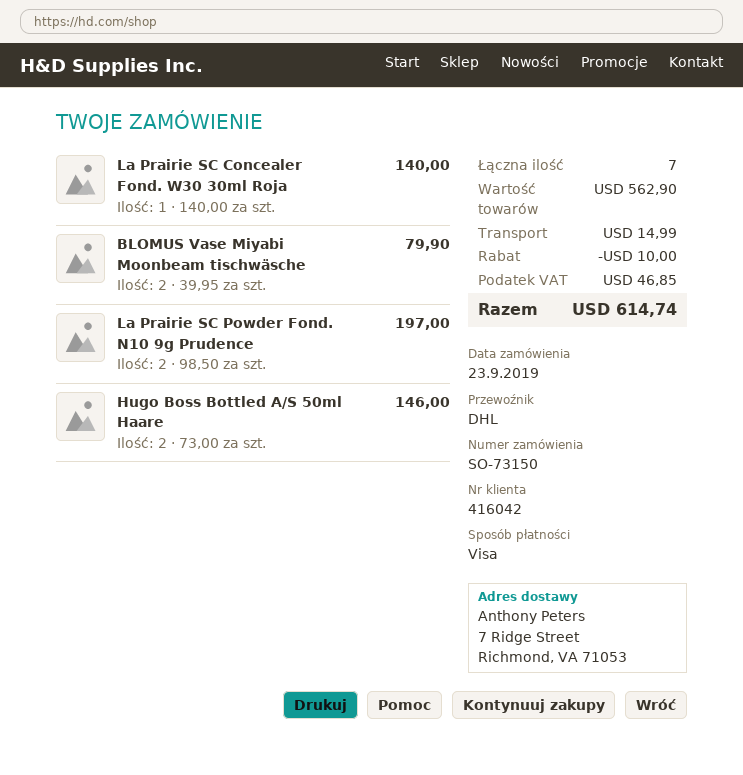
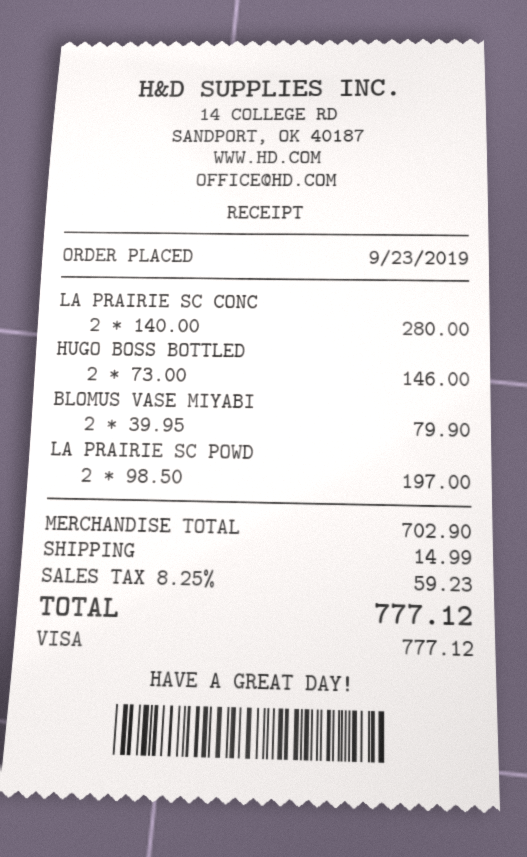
La Prairie SC Concealer Fond. W30 30ml Roja: 1 x 140.00 = 140.00 -> 2 x 140.00 = 280.00
subtotal: 562.90 -> 702.90
discount: 10.00 -> none
tax: 46.85 -> 59.23
total: 614.74 -> 777.12

